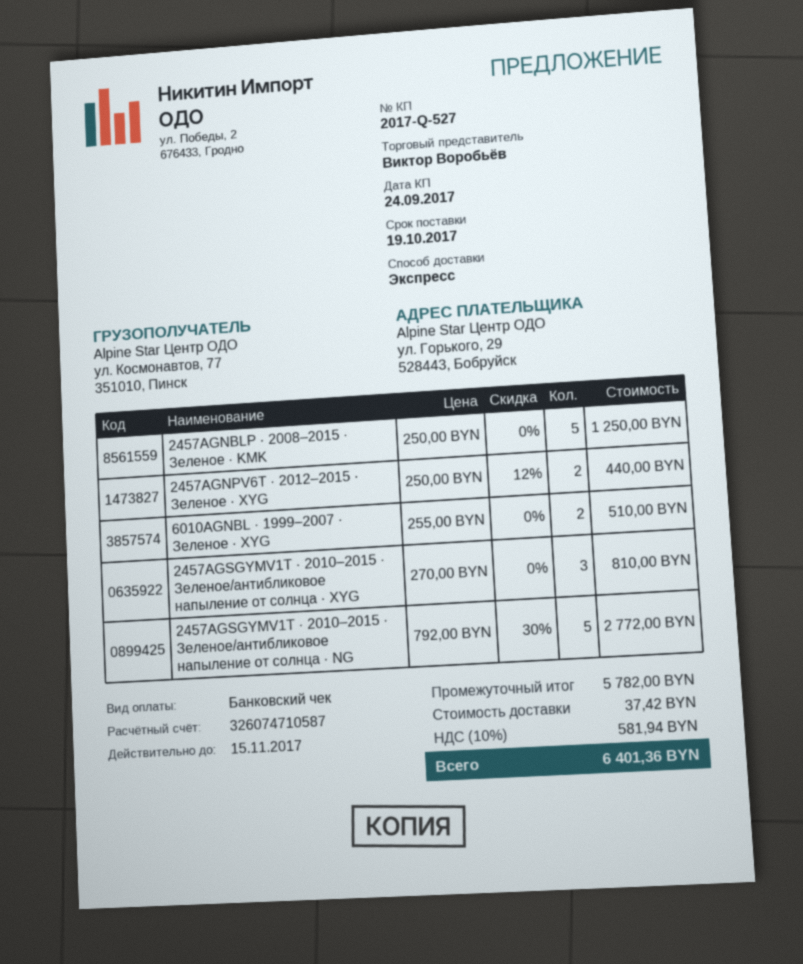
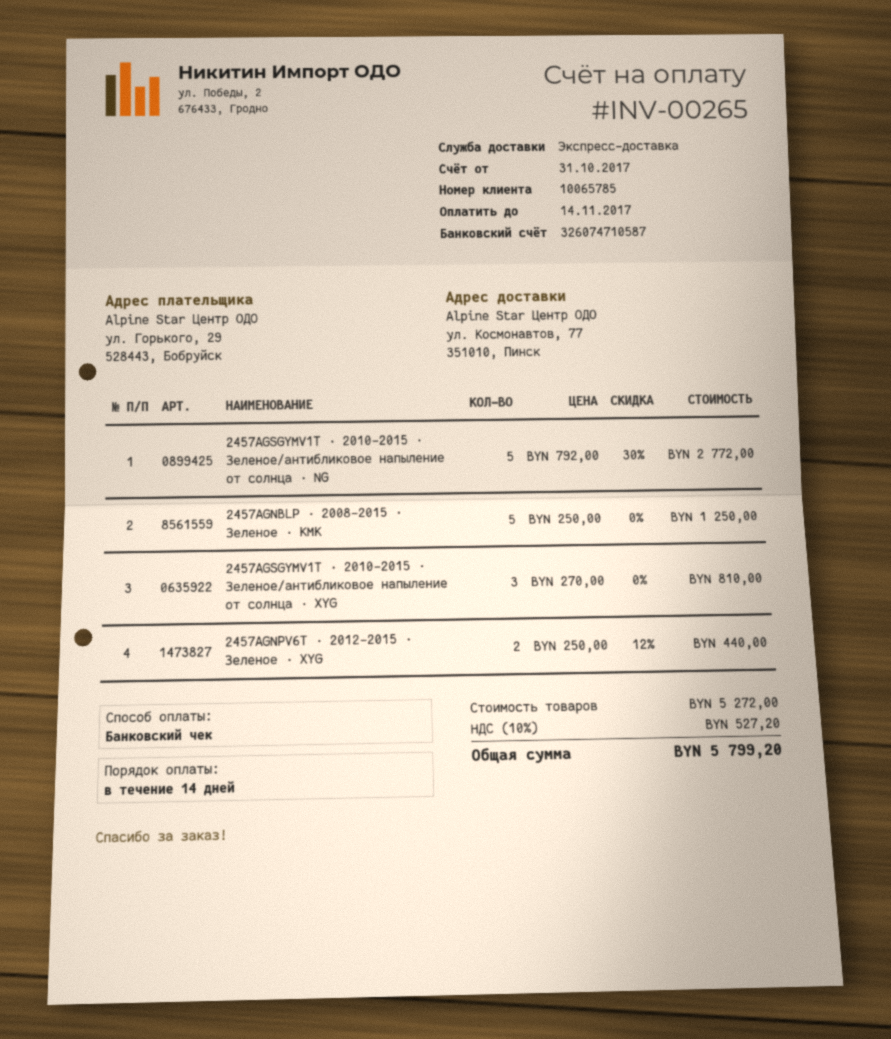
6010AGNBL · 1999–2007 · Зеленое · XYG: 2 x 255.00 = 510.00 -> none
subtotal: 5782.00 -> 5272.00
shipping: 37.42 -> none
tax: 10% = 581.94 -> 10% = 527.20
total: 6401.36 -> 5799.20

